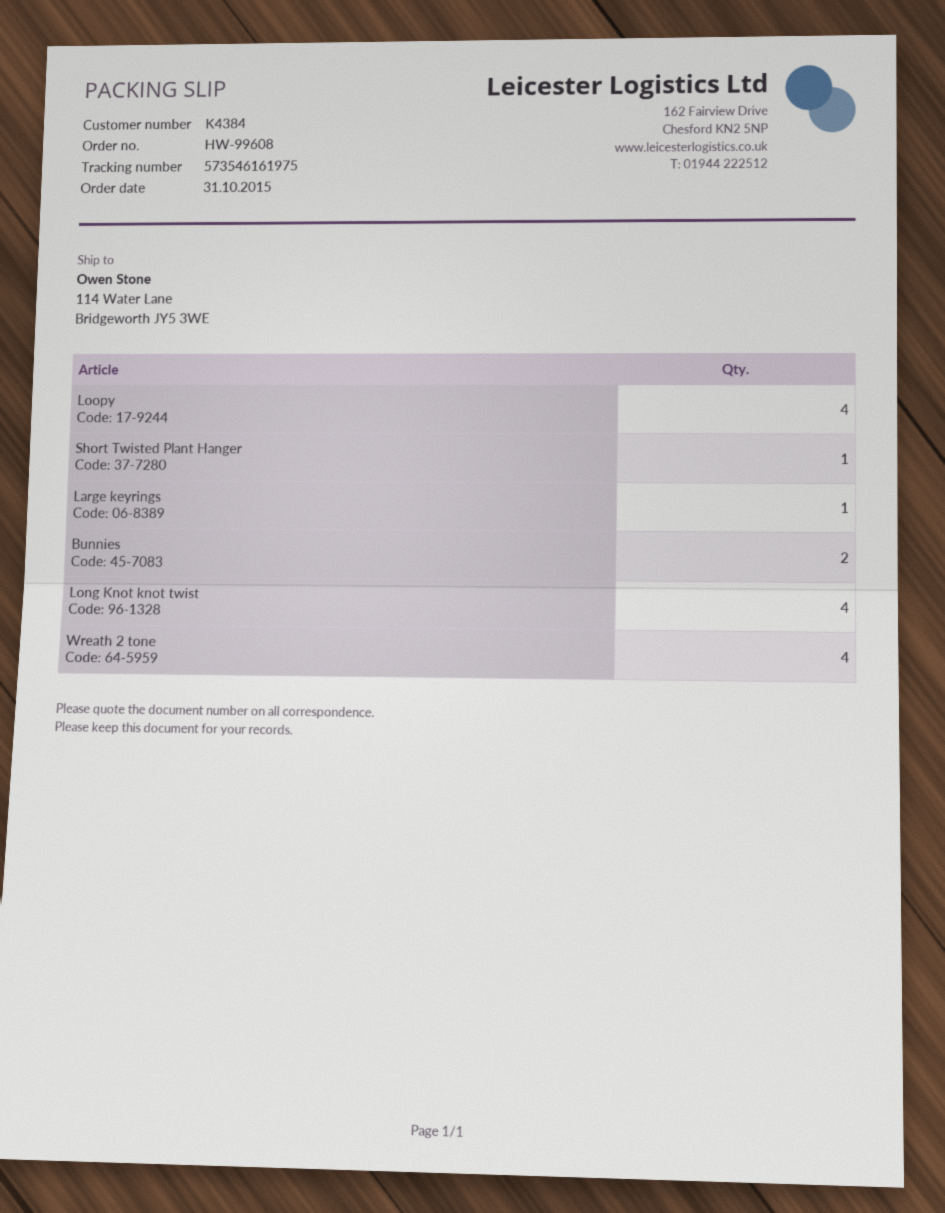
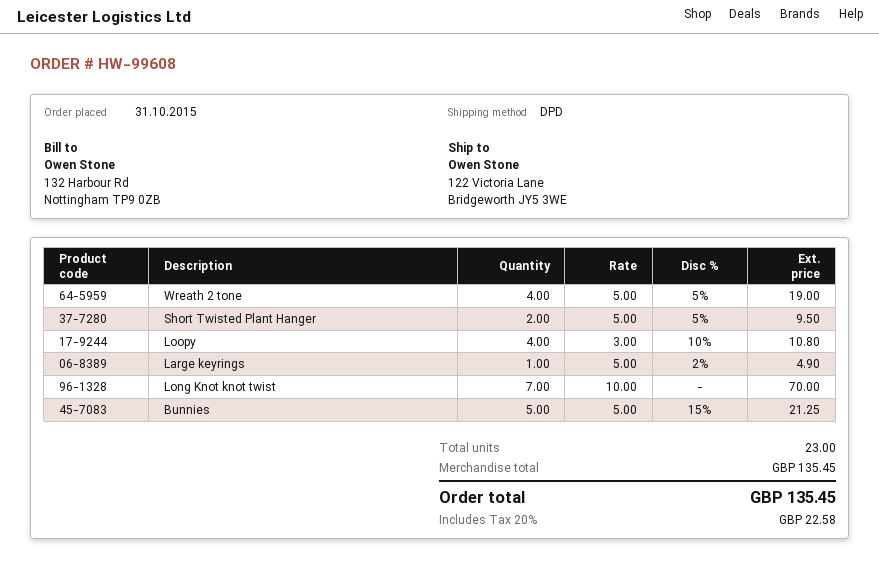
ship to: 114 Water Lane, Bridgeworth JY5 3WE -> 122 Victoria Lane, Bridgeworth JY5 3WE
Short Twisted Plant Hanger: 1 -> 2
Bunnies: 2 -> 5
Long Knot knot twist: 4 -> 7

